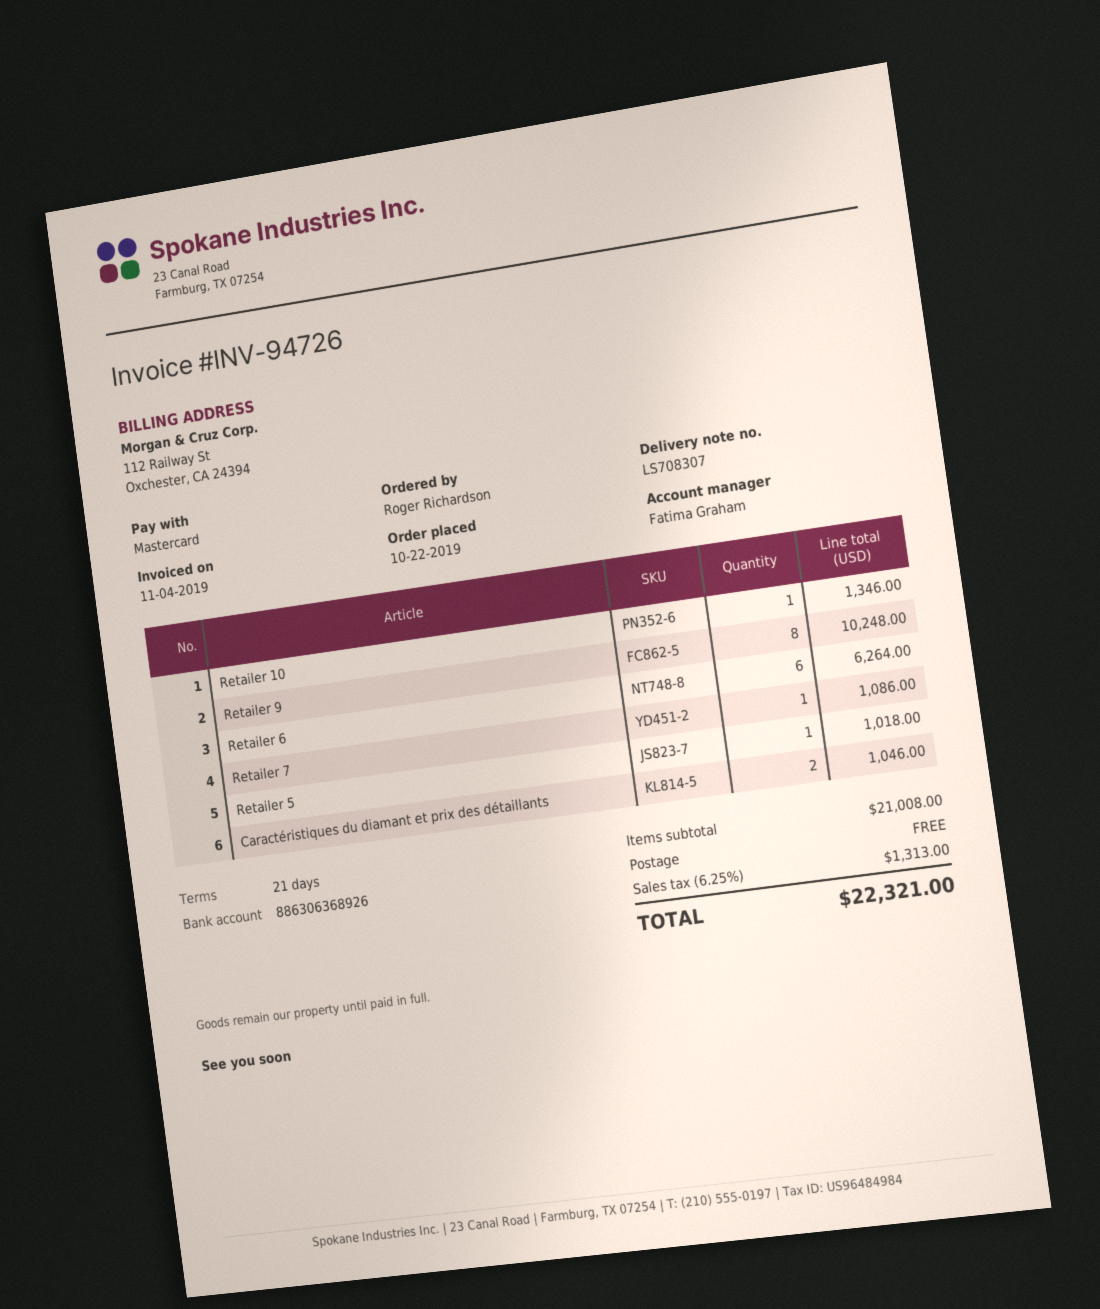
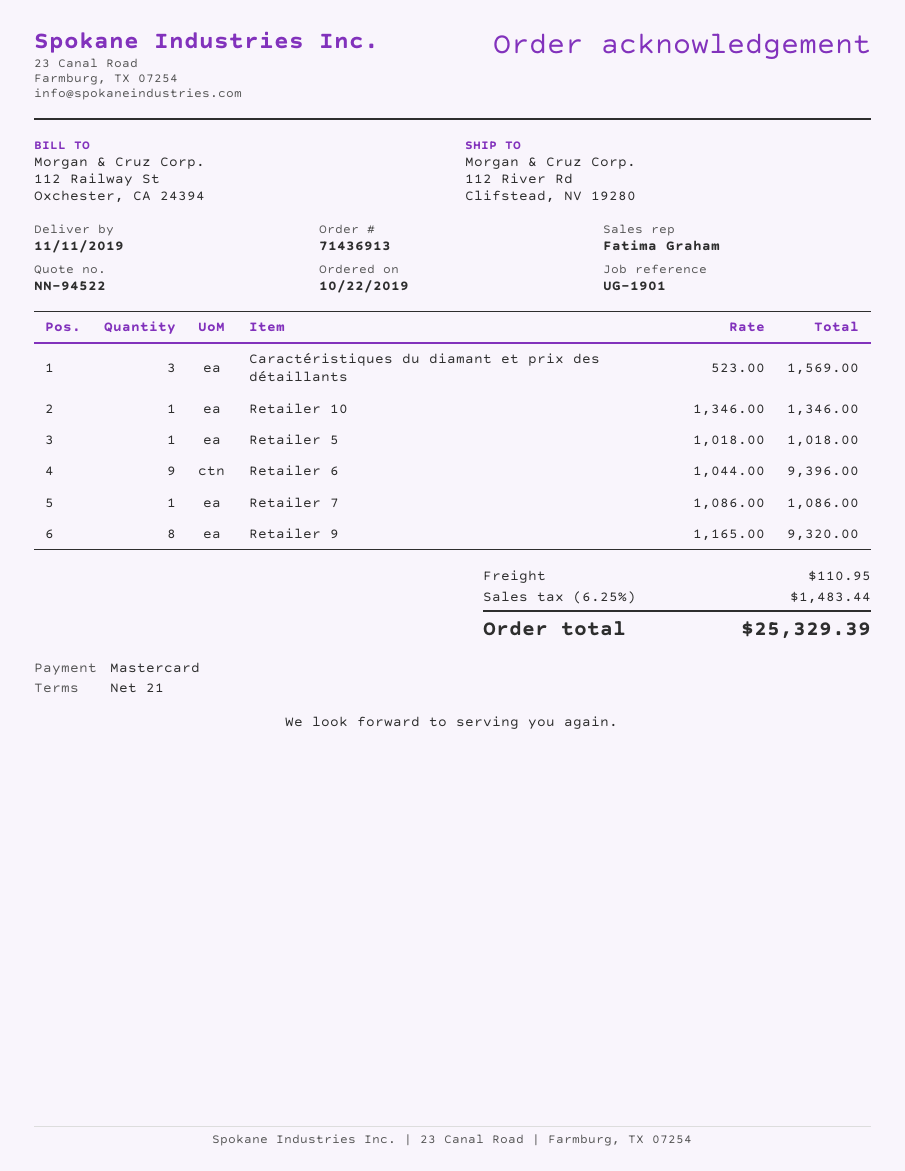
Retailer 9: 8 for 10248.00 -> 8 for 9320.00
Retailer 6: 6 for 6264.00 -> 9 for 9396.00
Caractéristiques du diamant et prix des détaillants: 2 for 1046.00 -> 3 for 1569.00
shipping: 0.00 -> 110.95
tax: 6.25% = 1313.00 -> 6.25% = 1483.44
total: 22321.00 -> 25329.39

